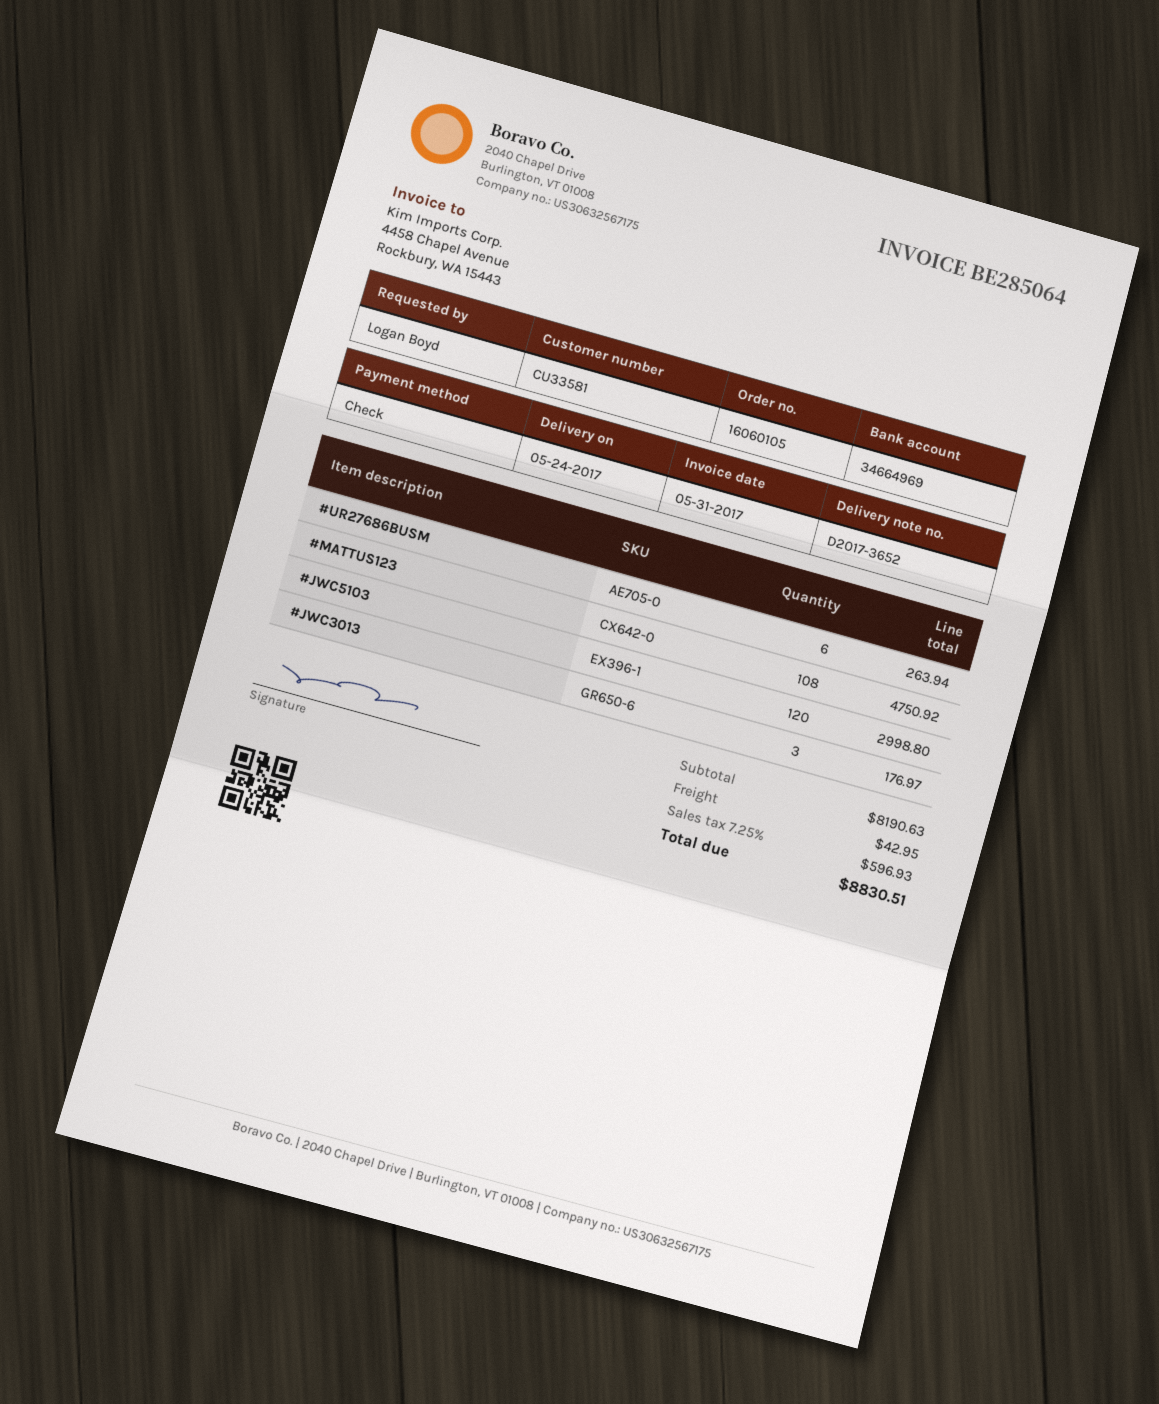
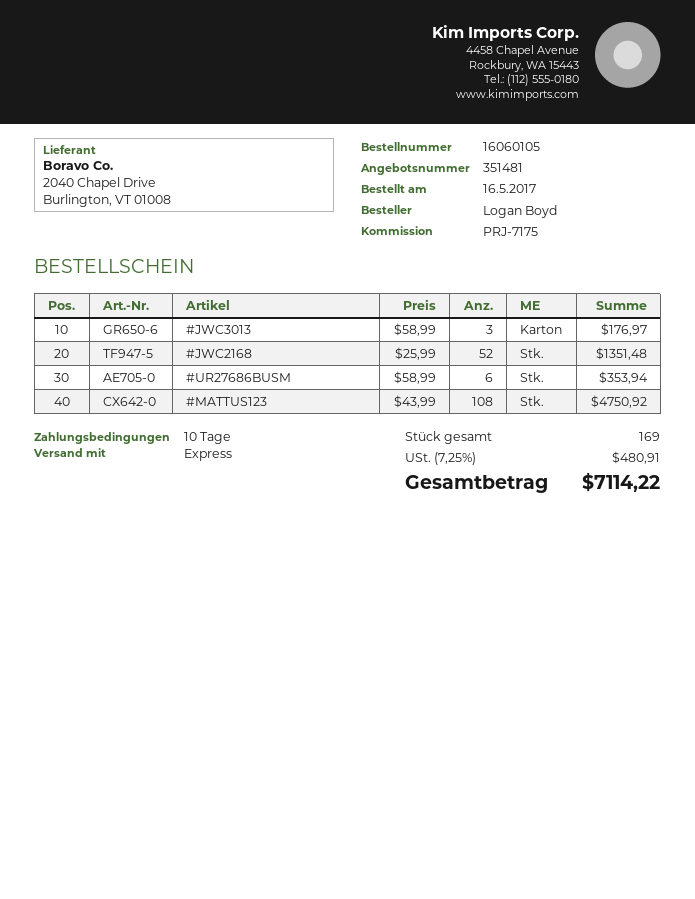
#UR27686BUSM: 6 for 263.94 -> 6 for 353.94
#JWC5103: 120 for 2998.80 -> none
#JWC2168: none -> 52 for 1351.48
shipping: 42.95 -> none
tax: 7.25% = 596.93 -> 7.25% = 480.91
total: 8830.51 -> 7114.22

